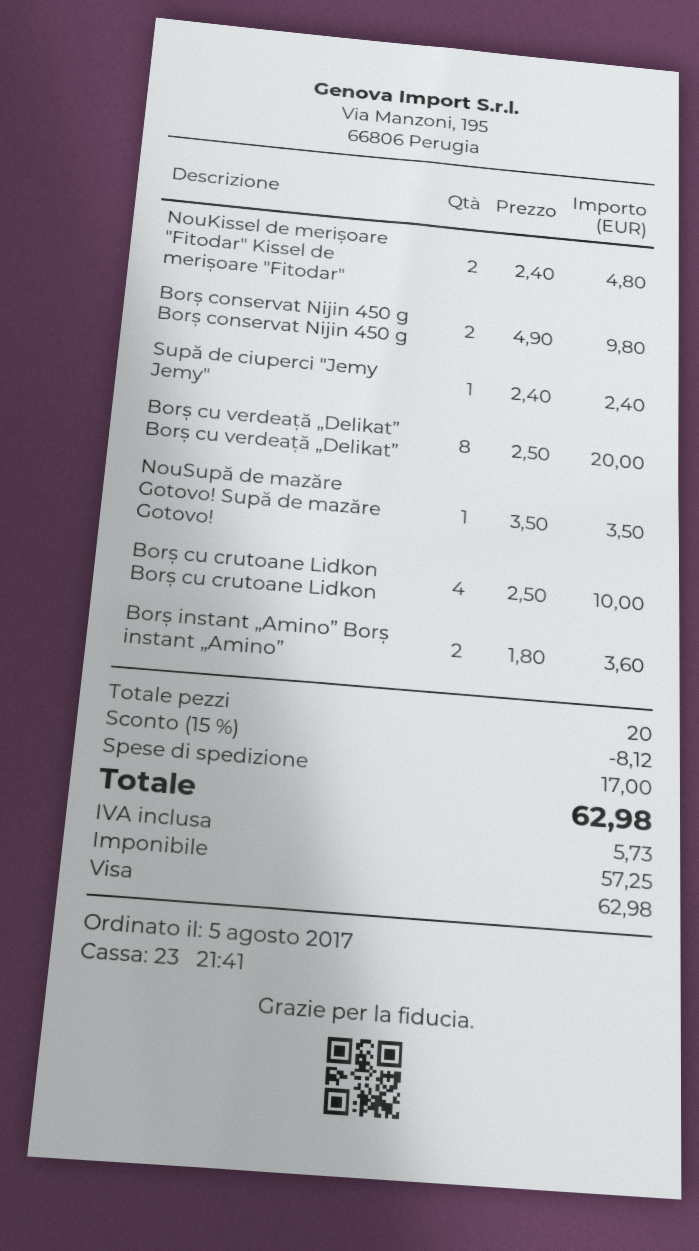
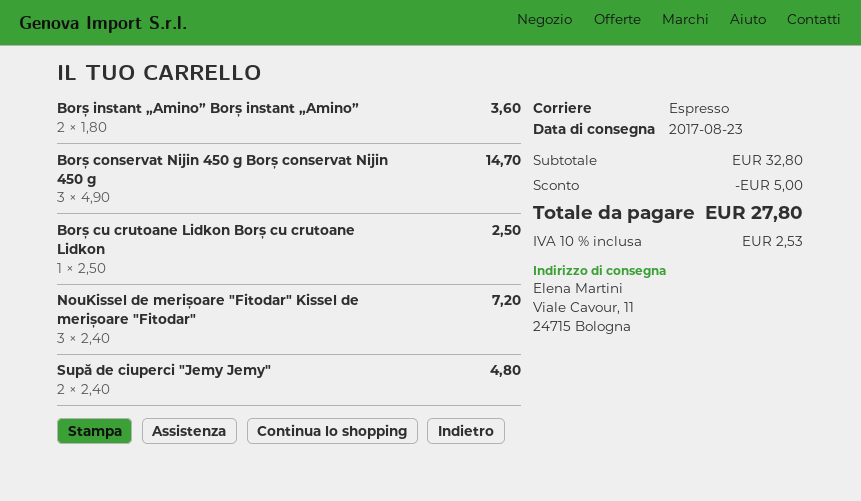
NouKissel de merișoare "Fitodar" Kissel de merișoare "Fitodar": 2 x 2.40 = 4.80 -> 3 x 2.40 = 7.20
Borș conservat Nijin 450 g Borș conservat Nijin 450 g: 2 x 4.90 = 9.80 -> 3 x 4.90 = 14.70
Supă de ciuperci "Jemy Jemy": 1 x 2.40 = 2.40 -> 2 x 2.40 = 4.80
Borș cu verdeață „Delikat” Borș cu verdeață „Delikat”: 8 x 2.50 = 20.00 -> none
NouSupă de mazăre Gotovo! Supă de mazăre Gotovo!: 1 x 3.50 = 3.50 -> none
Borș cu crutoane Lidkon Borș cu crutoane Lidkon: 4 x 2.50 = 10.00 -> 1 x 2.50 = 2.50
discount: 8.12 -> 5.00
shipping: 17.00 -> none
tax: 5.73 -> 2.53
total: 62.98 -> 27.80

